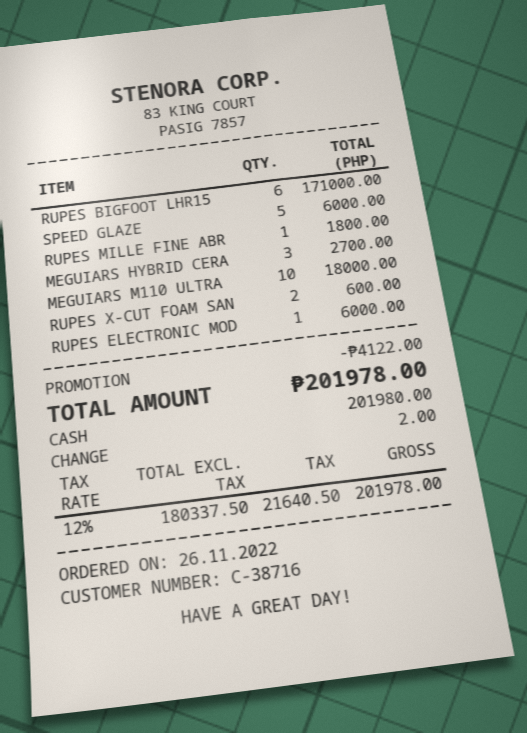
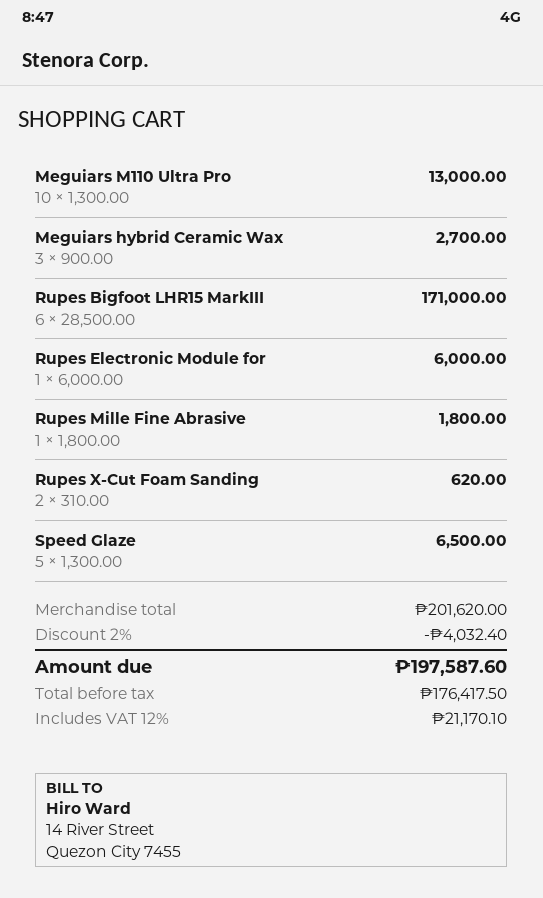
SPEED GLAZE: 5 for 6000.00 -> 5 for 6500.00
MEGUIARS M110 ULTRA: 10 for 18000.00 -> 10 for 13000.00
RUPES X-CUT FOAM SAN: 2 for 600.00 -> 2 for 620.00
discount: 4122.00 -> 4032.40
net: 180337.50 -> 176417.50
tax: 12% = 21640.50 -> 12% = 21170.10
total: 201978.00 -> 197587.60

